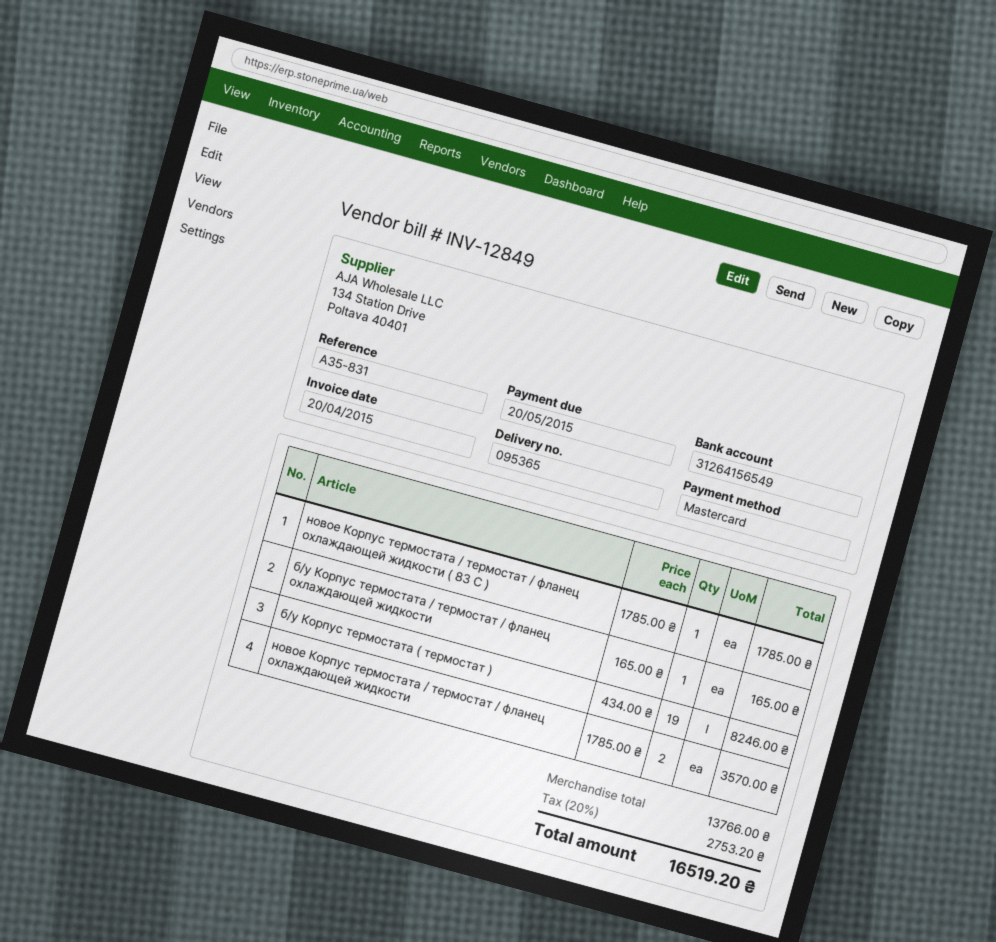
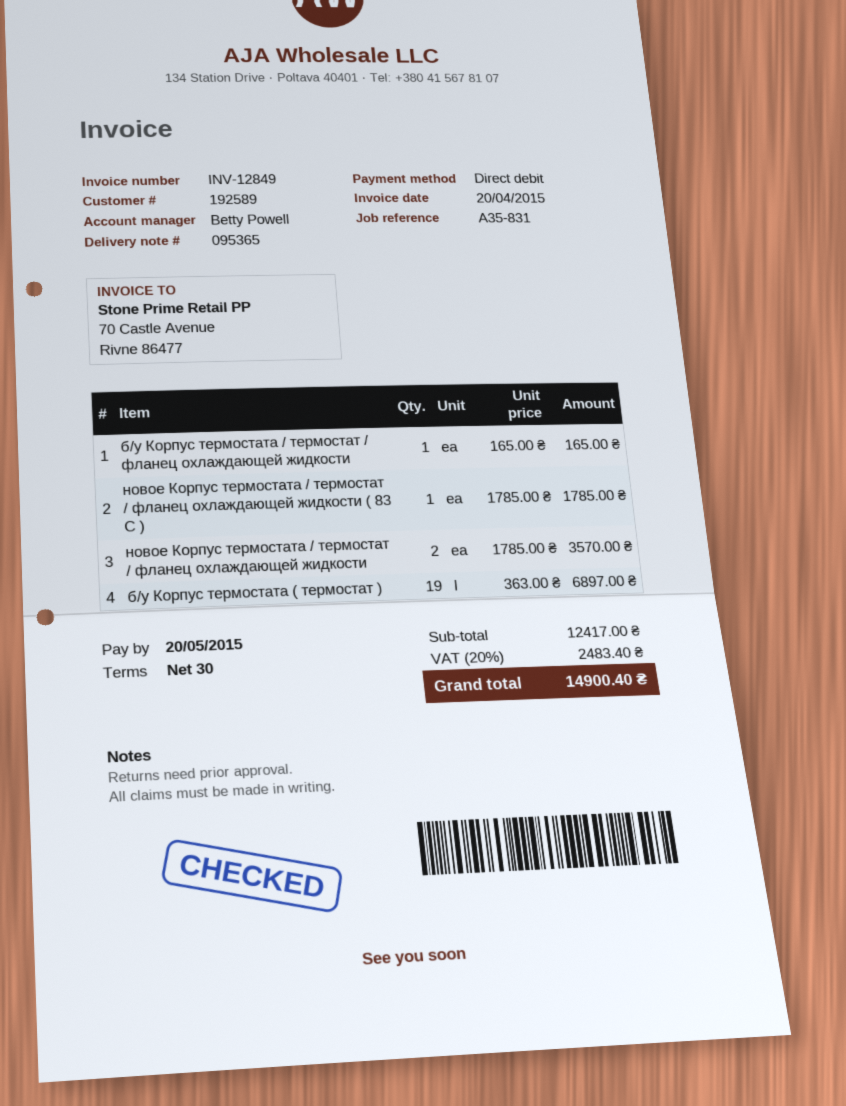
payment method: Mastercard -> direct debit
б/у Корпус термостата ( термостат ): 19 x 434.00 = 8246.00 -> 19 x 363.00 = 6897.00
subtotal: 13766.00 -> 12417.00
tax: 20% = 2753.20 -> 20% = 2483.40
total: 16519.20 -> 14900.40

